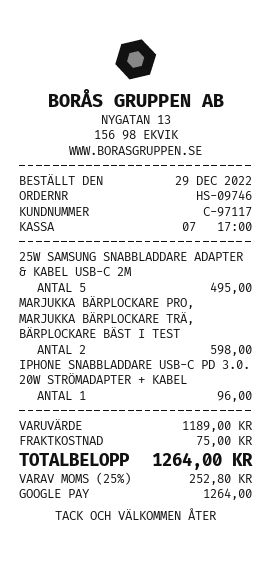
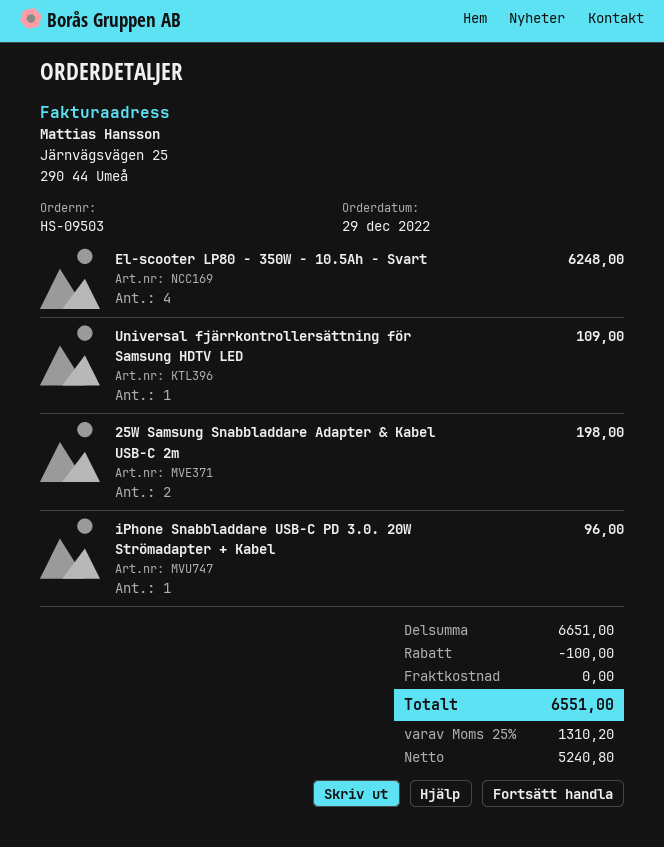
order number: HS-09746 -> HS-09503
25W SAMSUNG SNABBLADDARE ADAPTER & KABEL USB-C 2M: 5 for 495.00 -> 2 for 198.00
MARJUKKA BÄRPLOCKARE PRO, MARJUKKA BÄRPLOCKARE TRÄ, BÄRPLOCKARE BÄST I TEST: 2 for 598.00 -> none
El-scooter LP80 - 350W - 10.5Ah - Svart: none -> 4 for 6248.00
Universal fjärrkontrollersättning för Samsung HDTV LED: none -> 1 for 109.00
subtotal: 1189.00 -> 6651.00
discount: none -> 100.00
shipping: 75.00 -> 0.00
tax: 25% = 252.80 -> 25% = 1310.20
total: 1264.00 -> 6551.00

